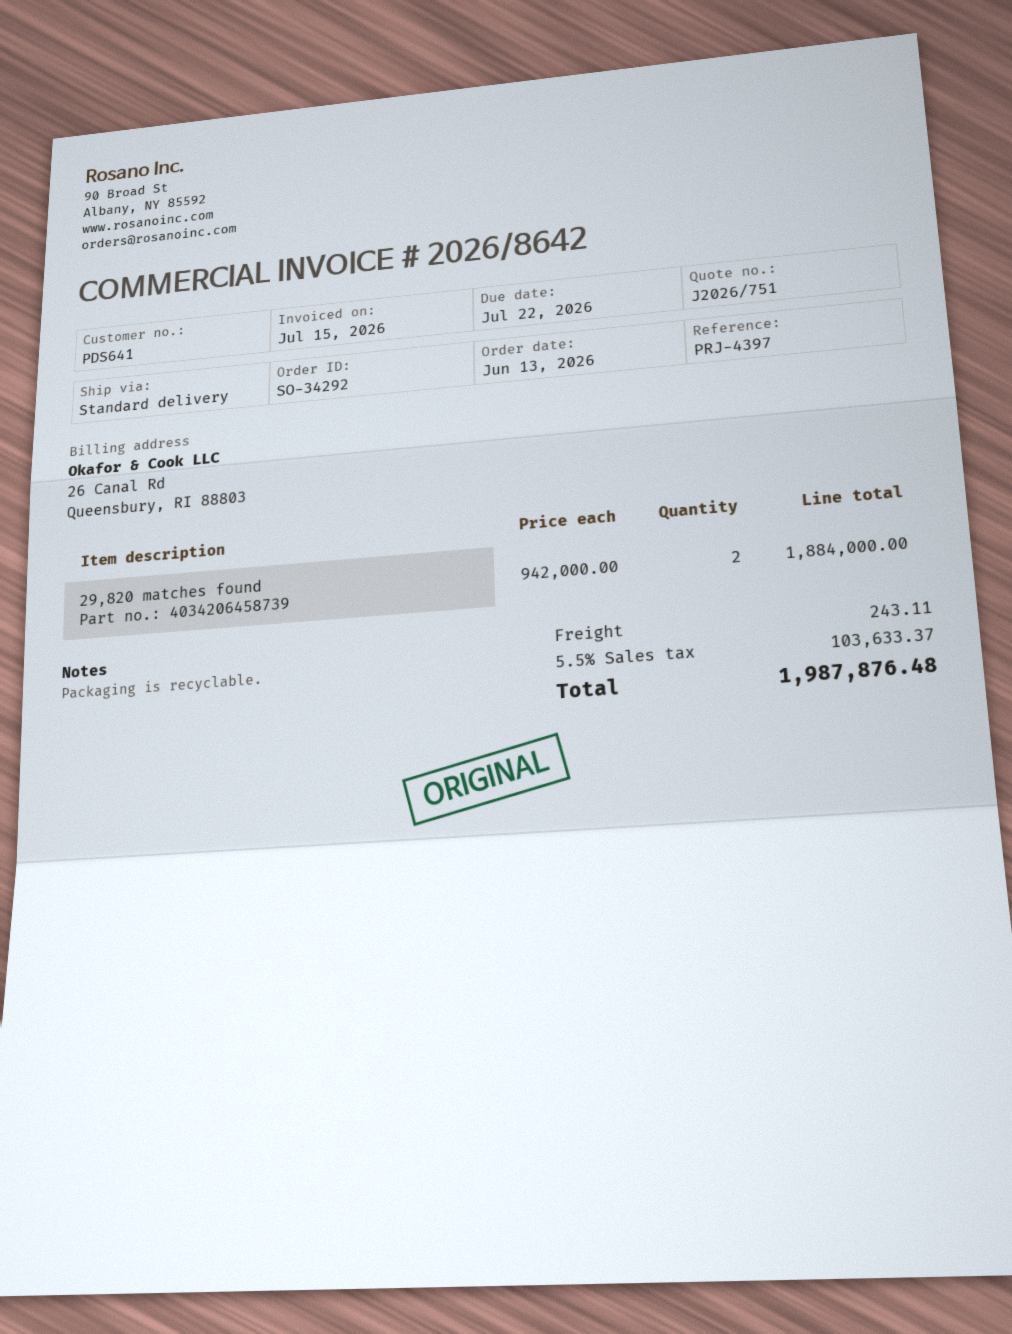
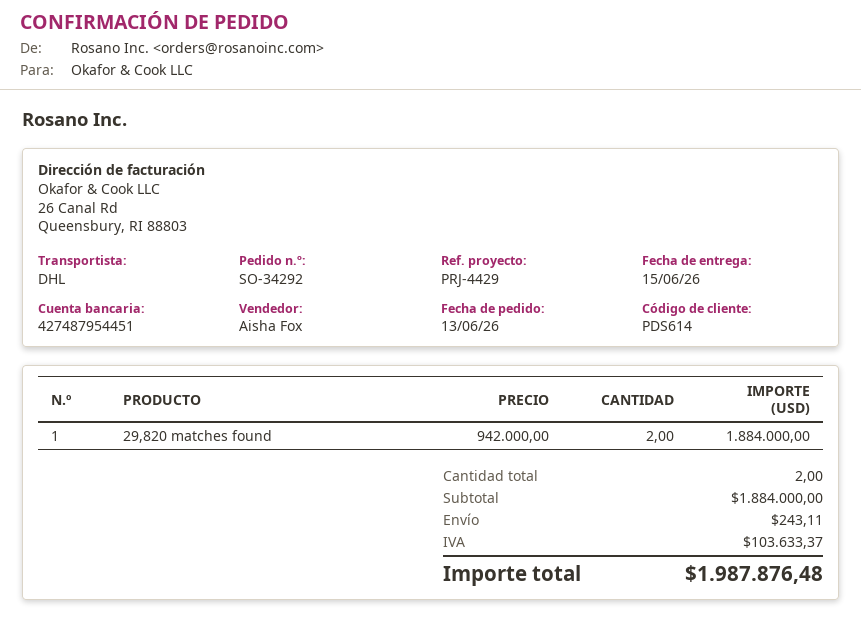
customer number: PDS641 -> PDS614
reference: PRJ-4397 -> PRJ-4429
shipping method: standard -> DHL

